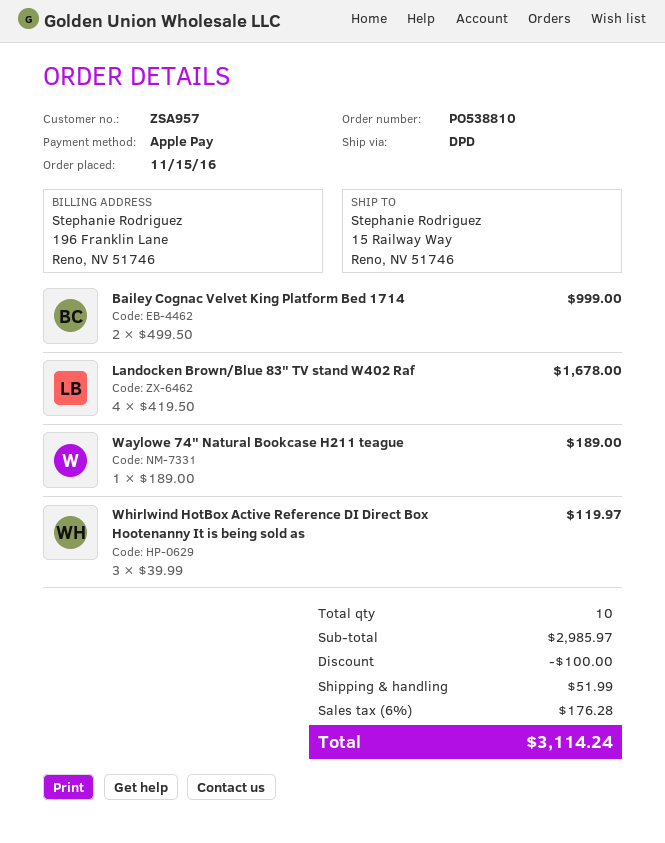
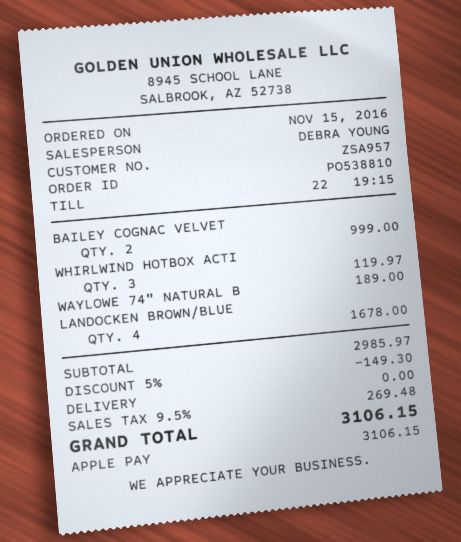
discount: 100.00 -> 149.30
shipping: 51.99 -> 0.00
tax: 6% = 176.28 -> 9.5% = 269.48
total: 3114.24 -> 3106.15

